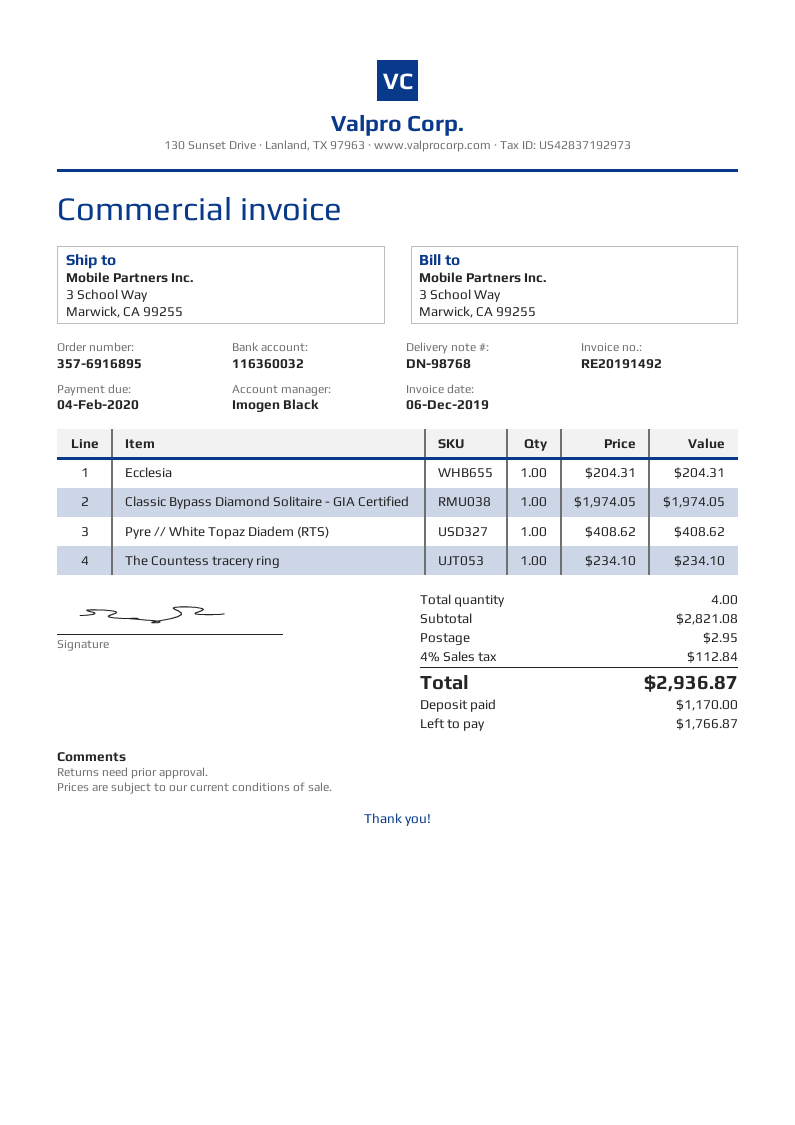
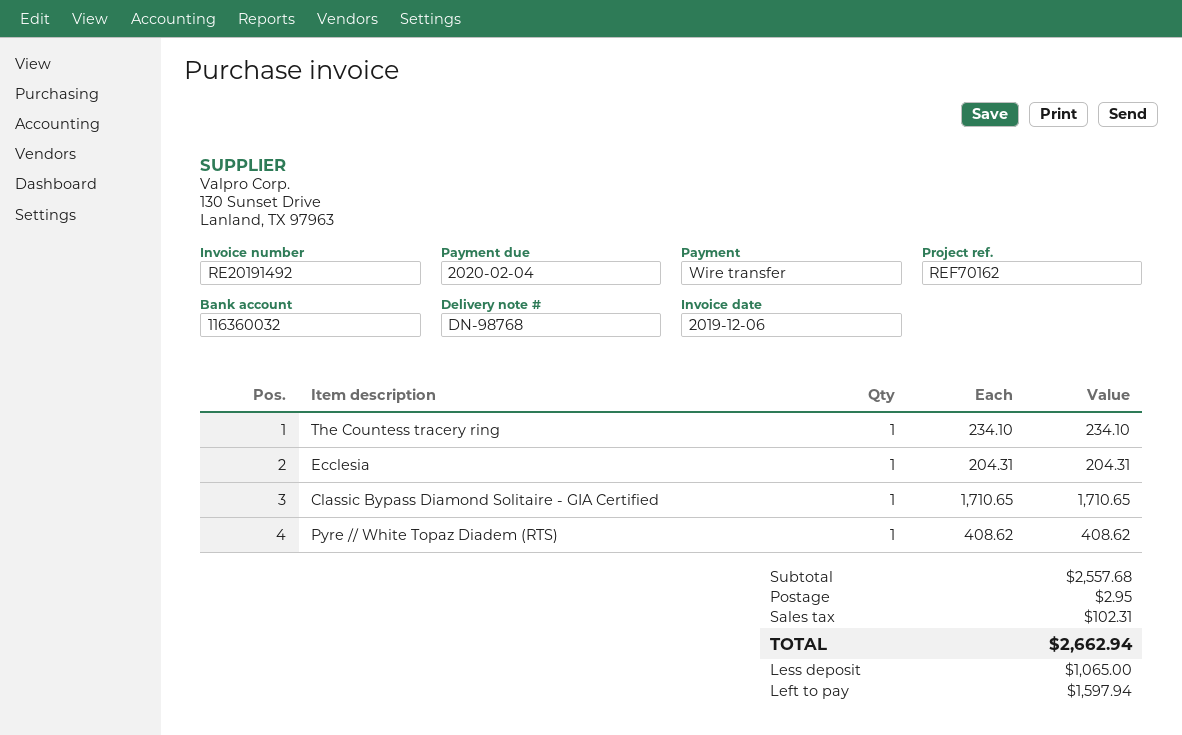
Classic Bypass Diamond Solitaire - GIA Certified: 1 x 1974.05 = 1974.05 -> 1 x 1710.65 = 1710.65
subtotal: 2821.08 -> 2557.68
tax: 112.84 -> 102.31
total: 2936.87 -> 2662.94
deposit: 1170.00 -> 1065.00
balance: 1766.87 -> 1597.94

